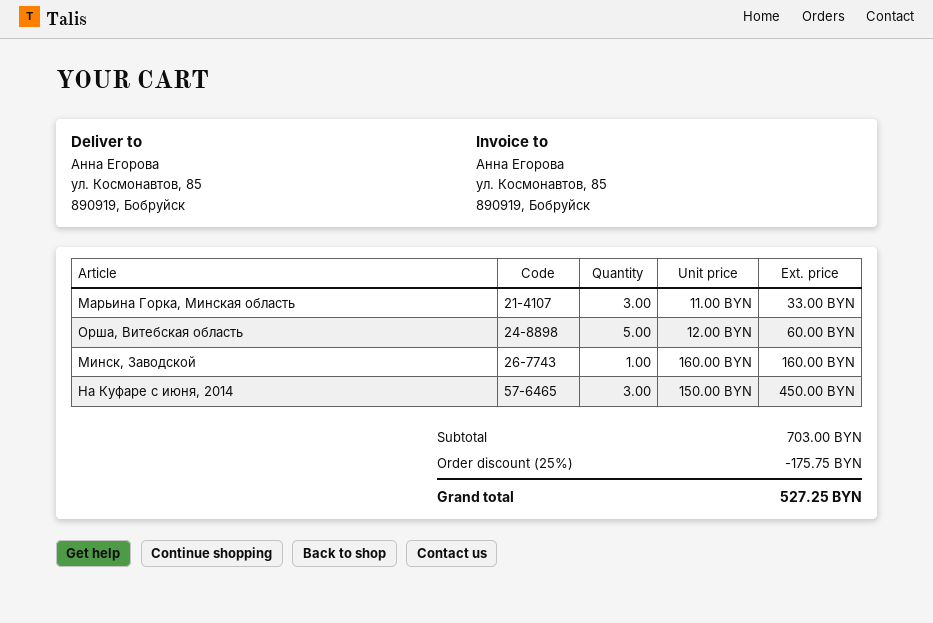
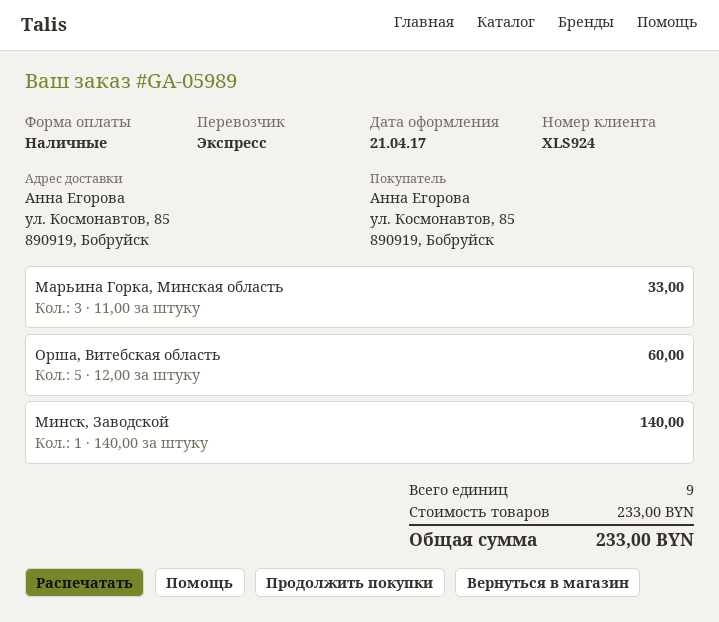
Минск, Заводской: 1 x 160.00 = 160.00 -> 1 x 140.00 = 140.00
На Куфаре с июня, 2014: 3 x 150.00 = 450.00 -> none
subtotal: 703.00 -> 233.00
discount: 25% = 175.75 -> none
total: 527.25 -> 233.00

